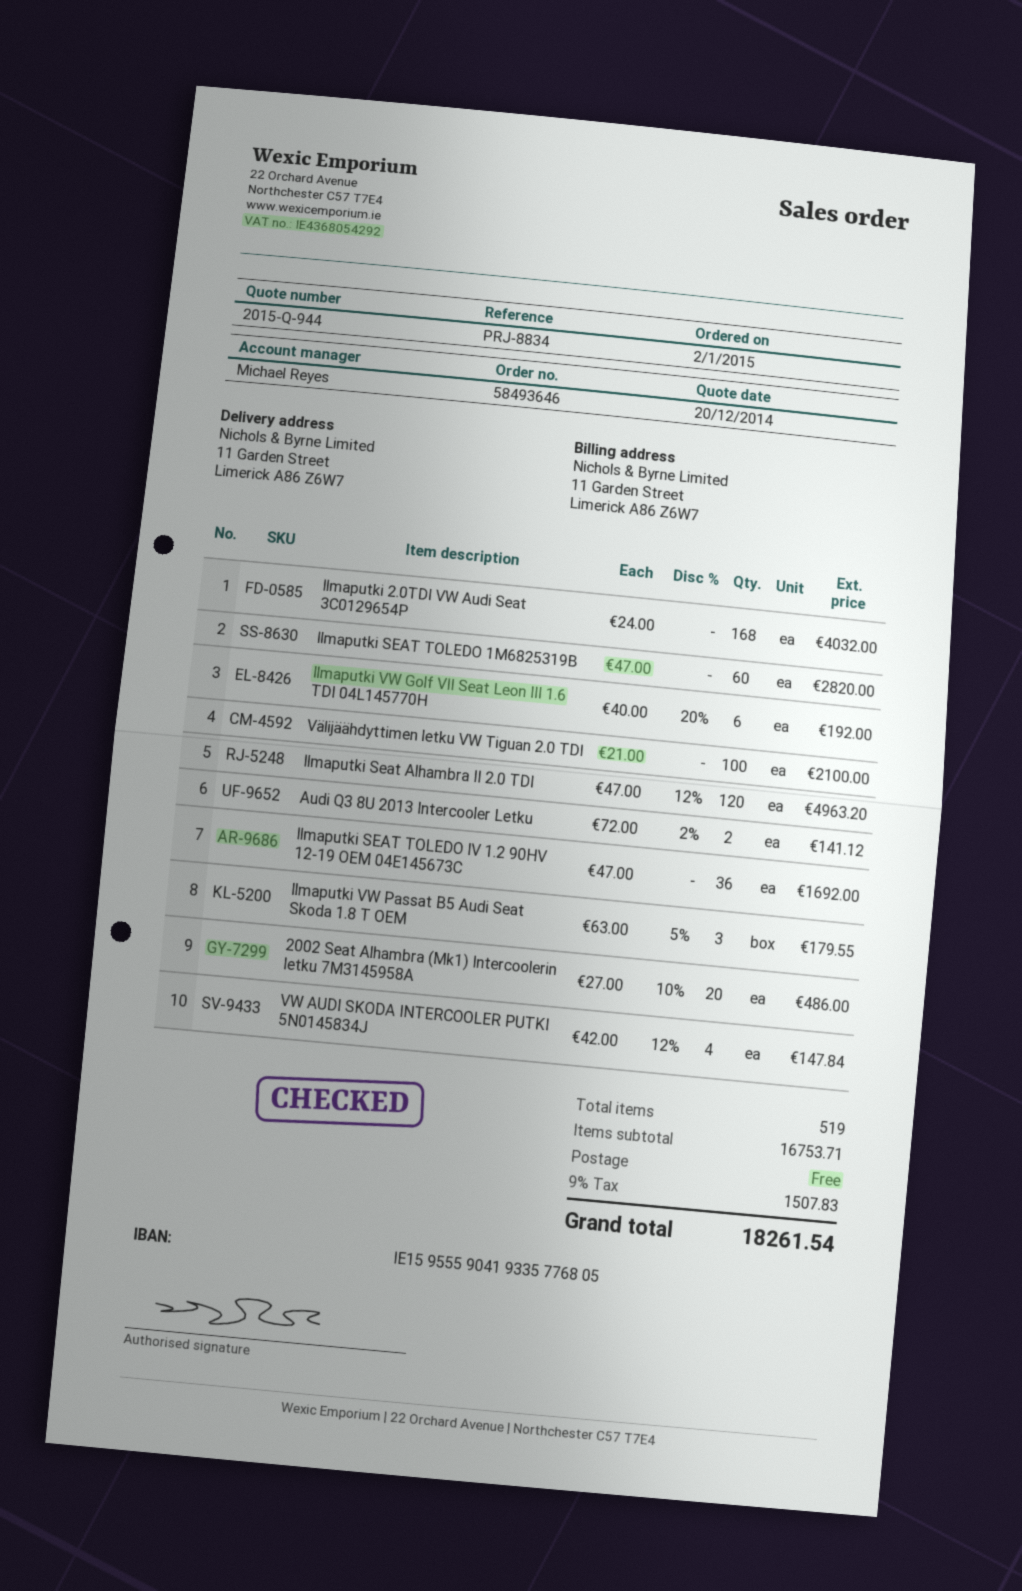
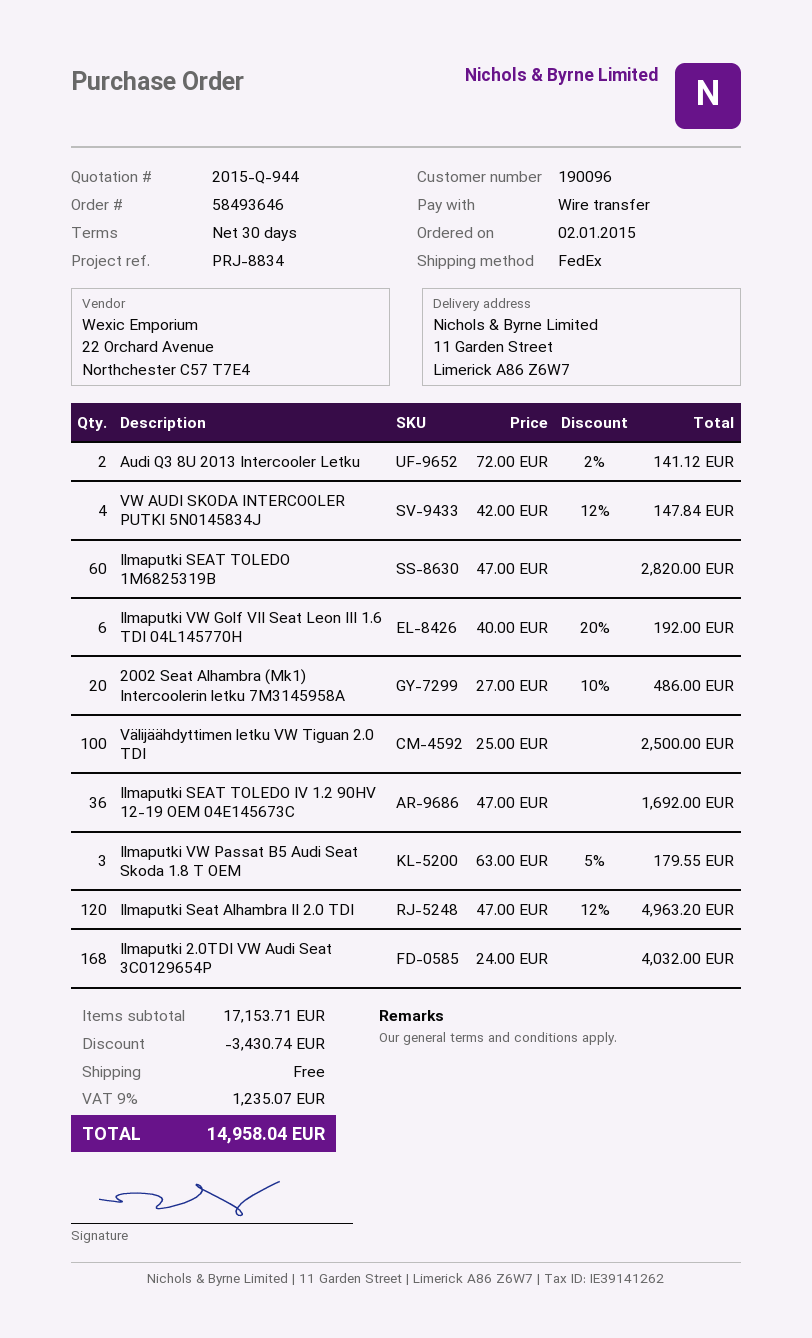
Välijäähdyttimen letku VW Tiguan 2.0 TDI: 100 x 21.00 = 2100.00 -> 100 x 25.00 = 2500.00
subtotal: 16753.71 -> 17153.71
discount: none -> 3430.74
tax: 9% = 1507.83 -> 9% = 1235.07
total: 18261.54 -> 14958.04

